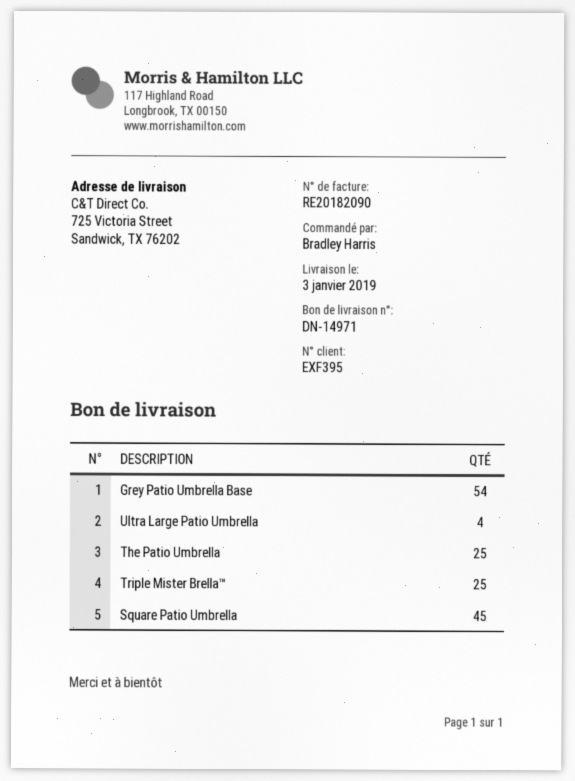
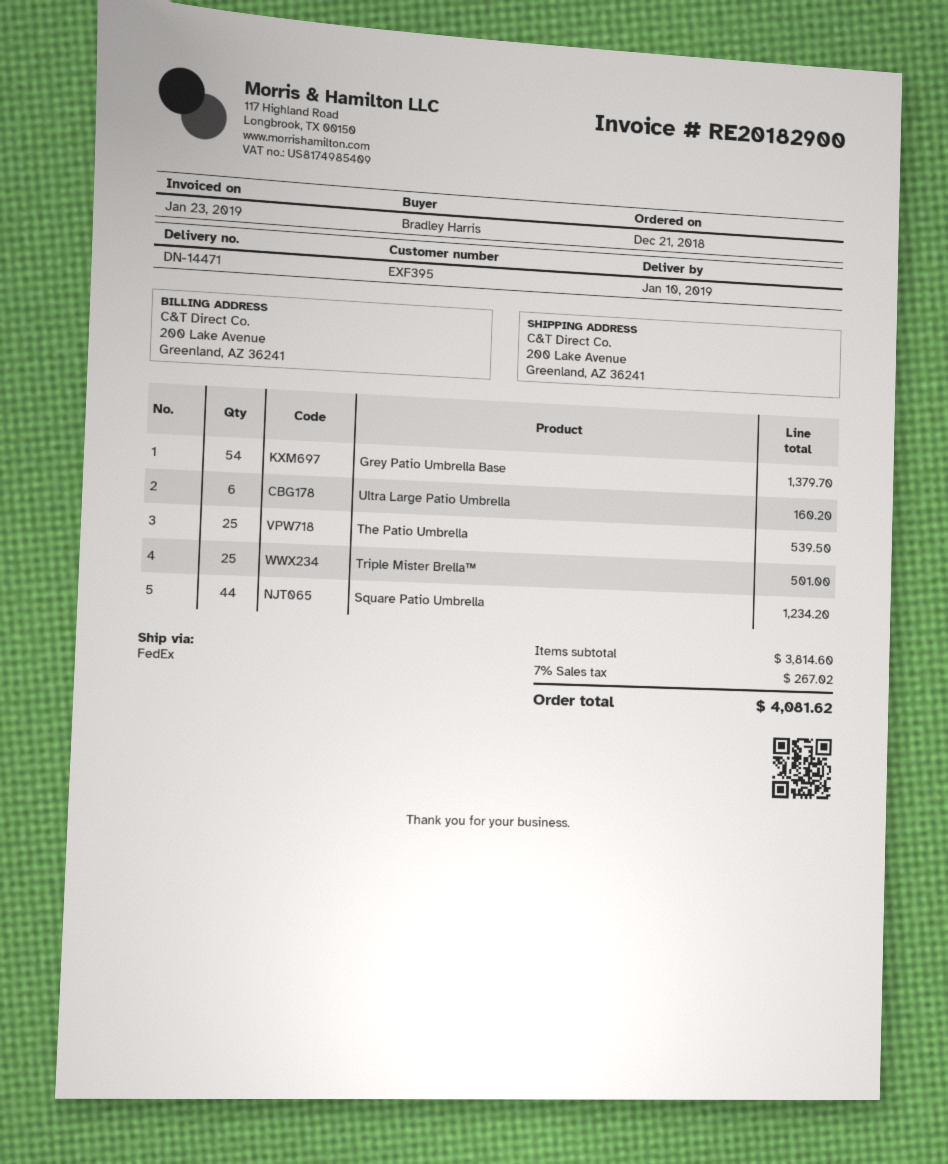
delivery note number: DN-14971 -> DN-14471
delivery date: 2019-01-03 -> 2019-01-10
invoice number: RE20182090 -> RE20182900
ship to: 725 Victoria Street, Sandwick, TX 76202 -> 200 Lake Avenue, Greenland, AZ 36241
Ultra Large Patio Umbrella: 4 -> 6
Square Patio Umbrella: 45 -> 44

